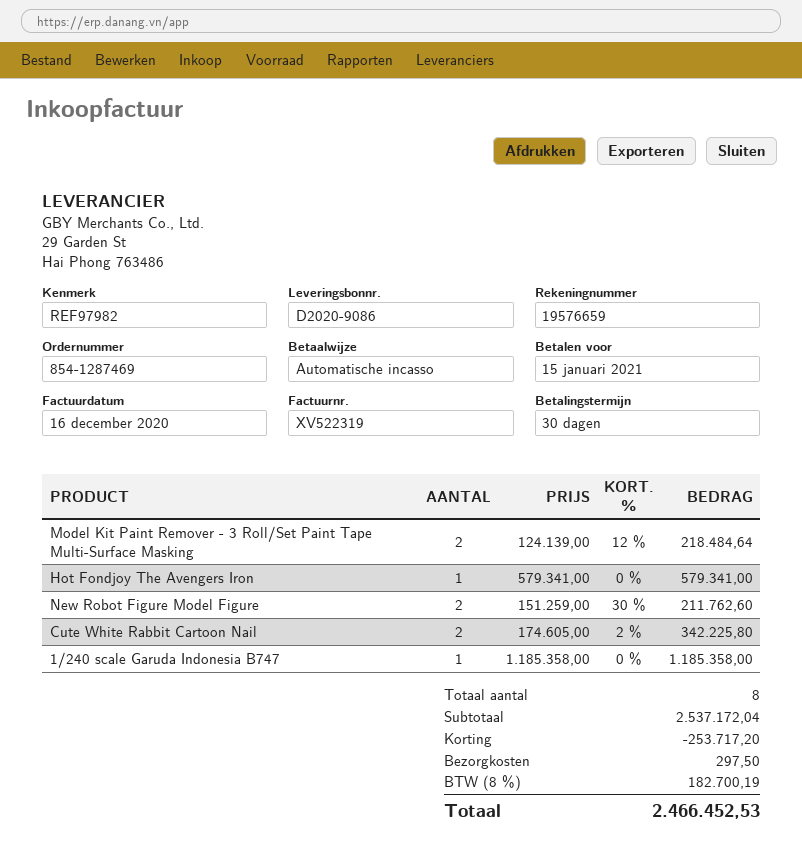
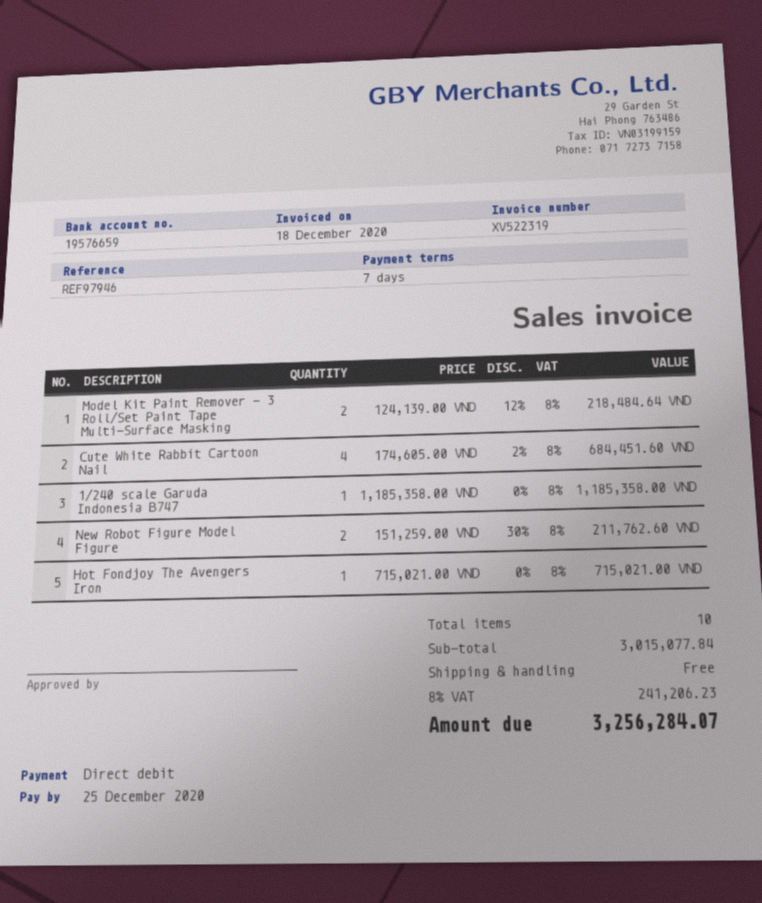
invoice date: 2020-12-16 -> 2020-12-18
payment terms: 30 days -> 7 days
due date: 2021-01-15 -> 2020-12-25
reference: REF97982 -> REF97946
Hot Fondjoy The Avengers Iron: 1 x 579341.00 = 579341.00 -> 1 x 715021.00 = 715021.00
Cute White Rabbit Cartoon Nail: 2 x 174605.00 - 2% = 342225.80 -> 4 x 174605.00 - 2% = 684451.60
total quantity: 8 -> 10
subtotal: 2537172.04 -> 3015077.84
discount: 253717.20 -> none
shipping: 297.50 -> 0.00
tax: 8% = 182700.19 -> 8% = 241206.23
total: 2466452.53 -> 3256284.07

